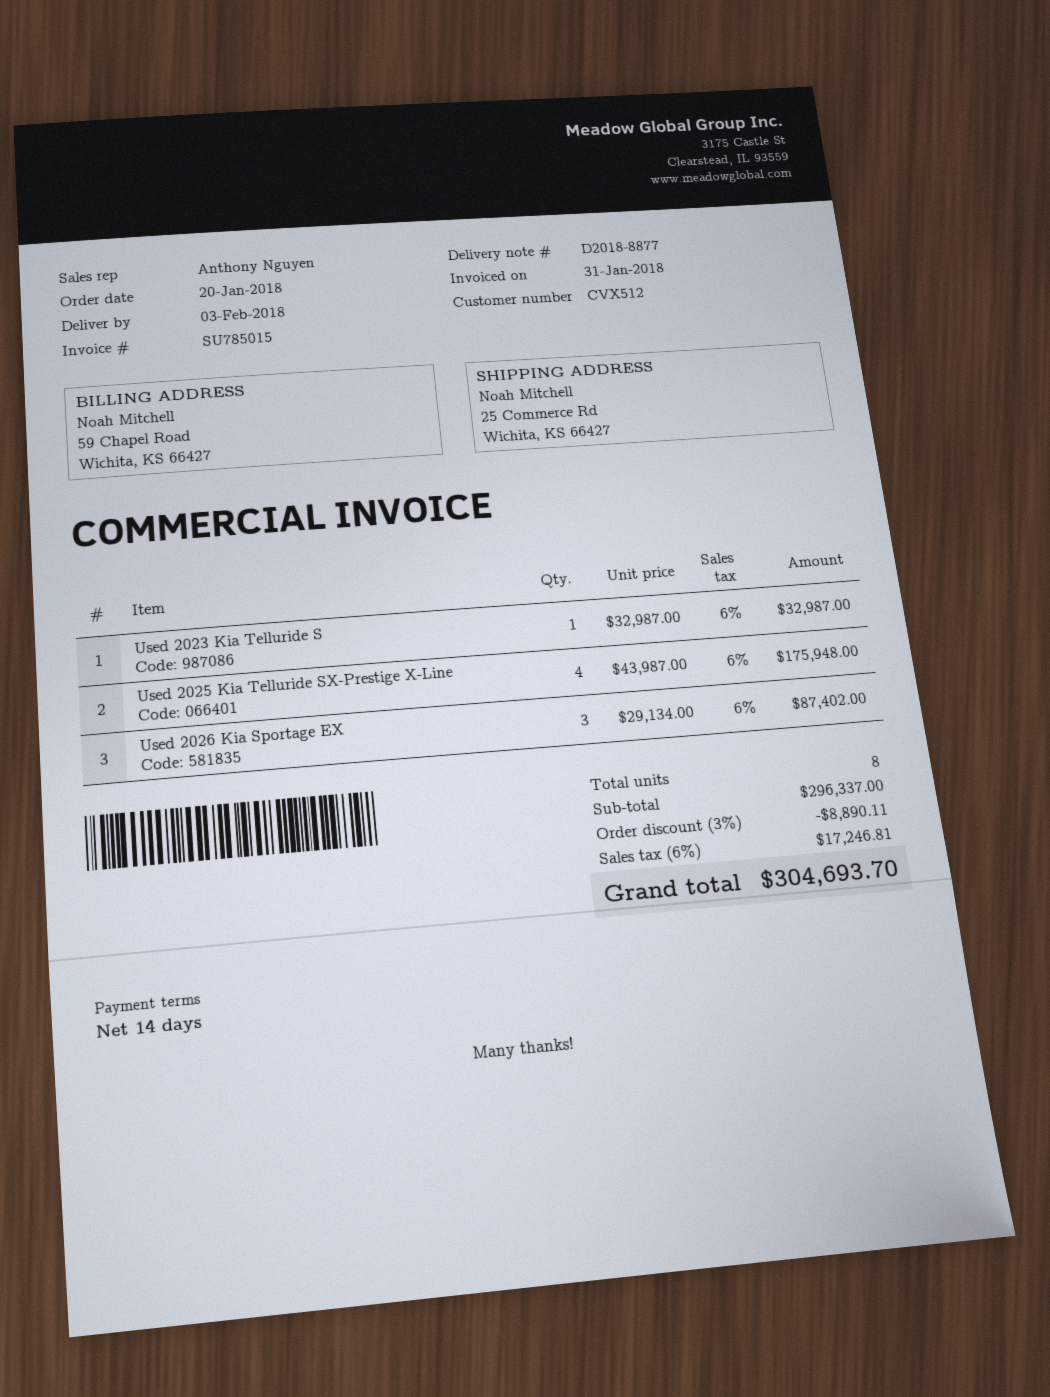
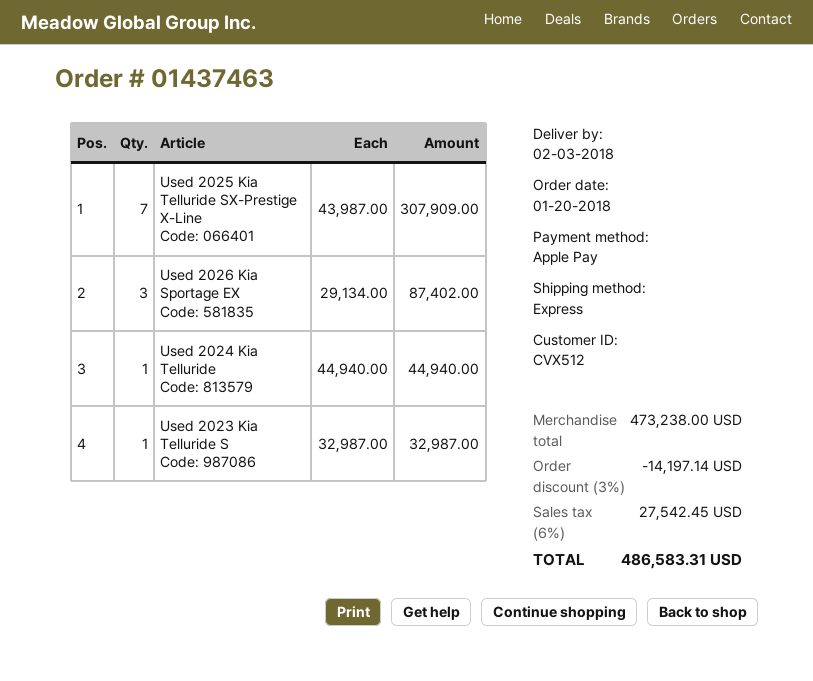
Used 2025 Kia Telluride SX-Prestige X-Line: 4 x 43987.00 = 175948.00 -> 7 x 43987.00 = 307909.00
Used 2024 Kia Telluride: none -> 1 x 44940.00 = 44940.00
subtotal: 296337.00 -> 473238.00
discount: 3% = 8890.11 -> 3% = 14197.14
tax: 6% = 17246.81 -> 6% = 27542.45
total: 304693.70 -> 486583.31

